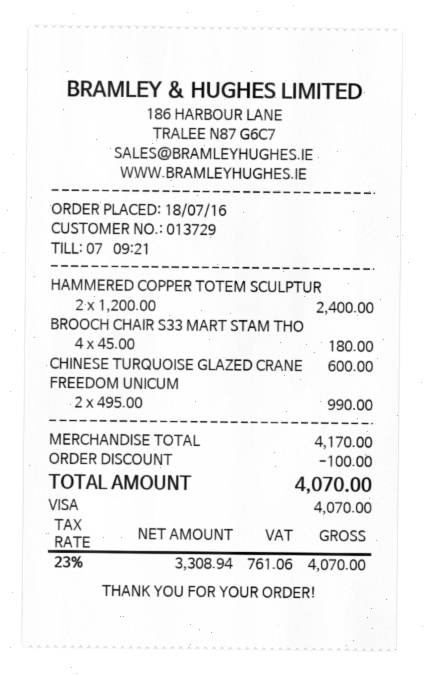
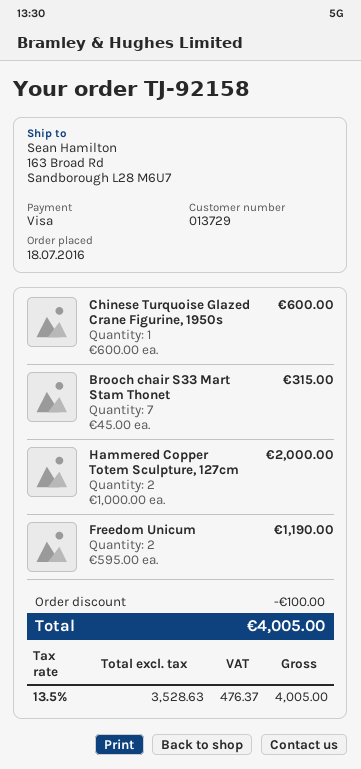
HAMMERED COPPER TOTEM SCULPTUR: 2 x 1200.00 = 2400.00 -> 2 x 1000.00 = 2000.00
BROOCH CHAIR S33 MART STAM THO: 4 x 45.00 = 180.00 -> 7 x 45.00 = 315.00
FREEDOM UNICUM: 2 x 495.00 = 990.00 -> 2 x 595.00 = 1190.00
net: 3308.94 -> 3528.63
tax: 23% = 761.06 -> 13.5% = 476.37
total: 4070.00 -> 4005.00

